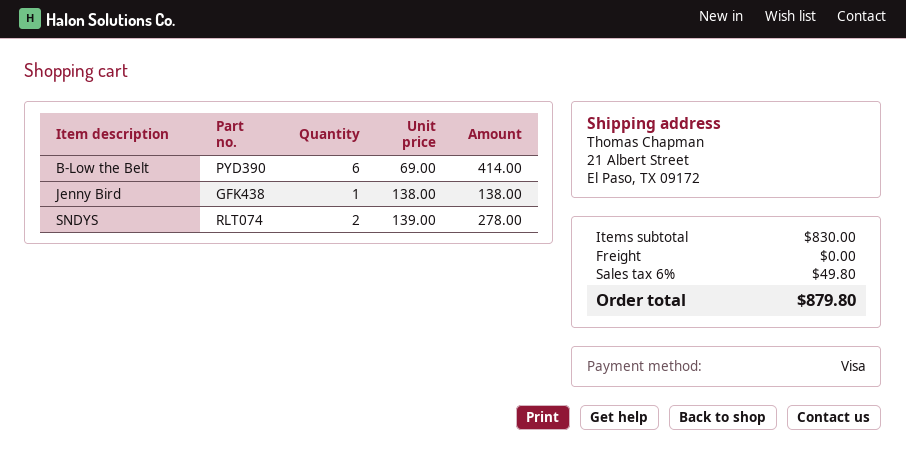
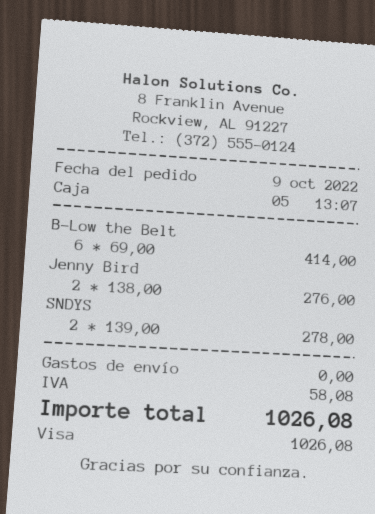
Jenny Bird: 1 x 138.00 = 138.00 -> 2 x 138.00 = 276.00
tax: 49.80 -> 58.08
total: 879.80 -> 1026.08

